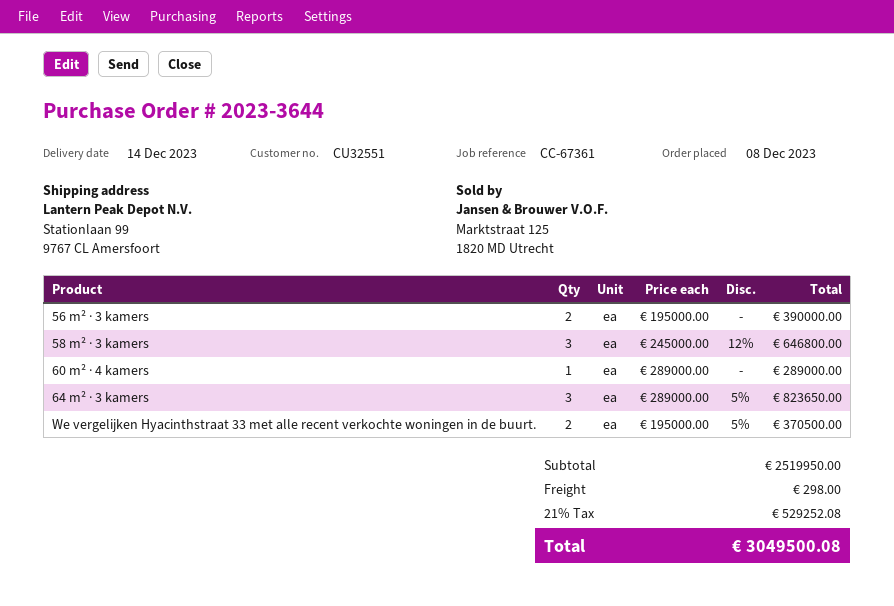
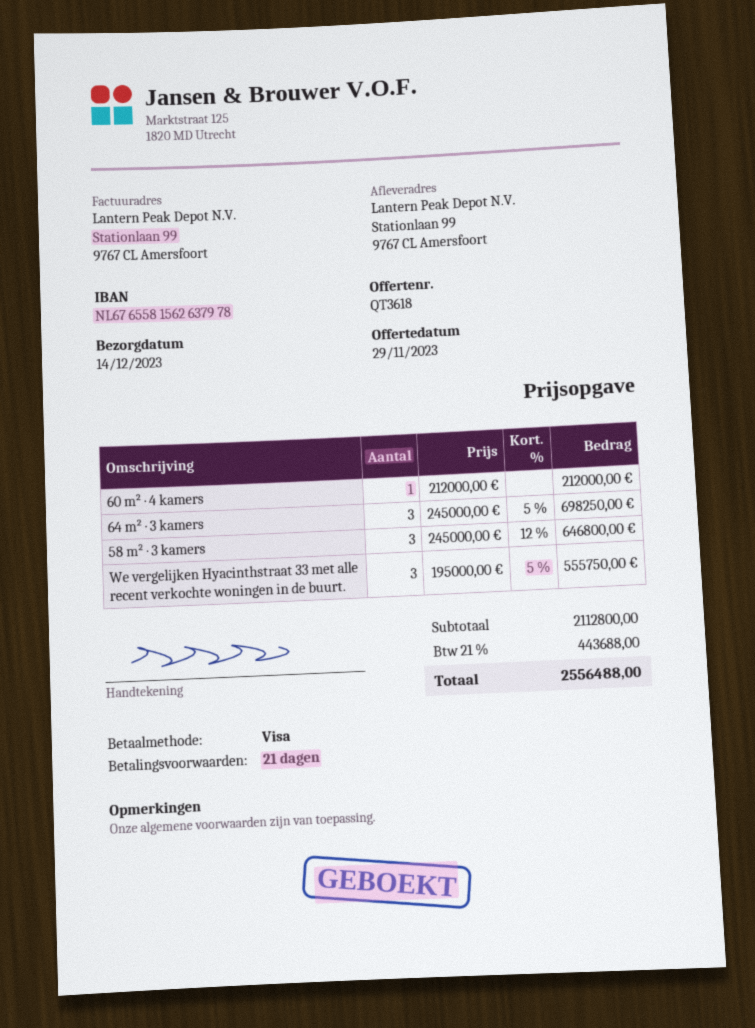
56 m² · 3 kamers: 2 x 195000.00 = 390000.00 -> none
60 m² · 4 kamers: 1 x 289000.00 = 289000.00 -> 1 x 212000.00 = 212000.00
64 m² · 3 kamers: 3 x 289000.00 - 5% = 823650.00 -> 3 x 245000.00 - 5% = 698250.00
We vergelijken Hyacinthstraat 33 met alle recent verkochte woningen in de buurt.: 2 x 195000.00 - 5% = 370500.00 -> 3 x 195000.00 - 5% = 555750.00
subtotal: 2519950.00 -> 2112800.00
shipping: 298.00 -> none
tax: 21% = 529252.08 -> 21% = 443688.00
total: 3049500.08 -> 2556488.00

